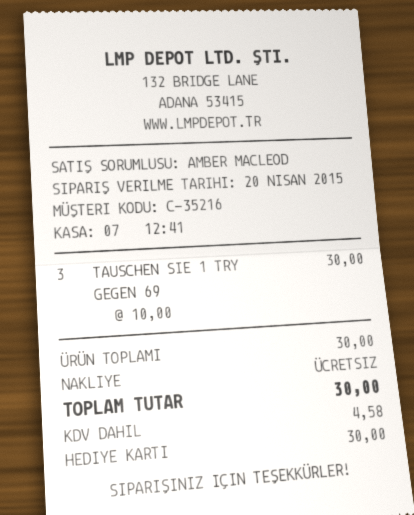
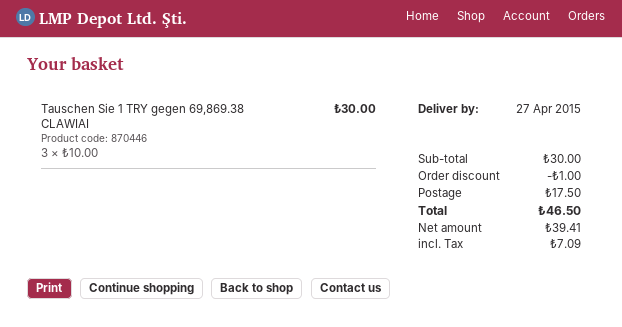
discount: none -> 1.00
shipping: 0.00 -> 17.50
tax: 4.58 -> 7.09
total: 30.00 -> 46.50

